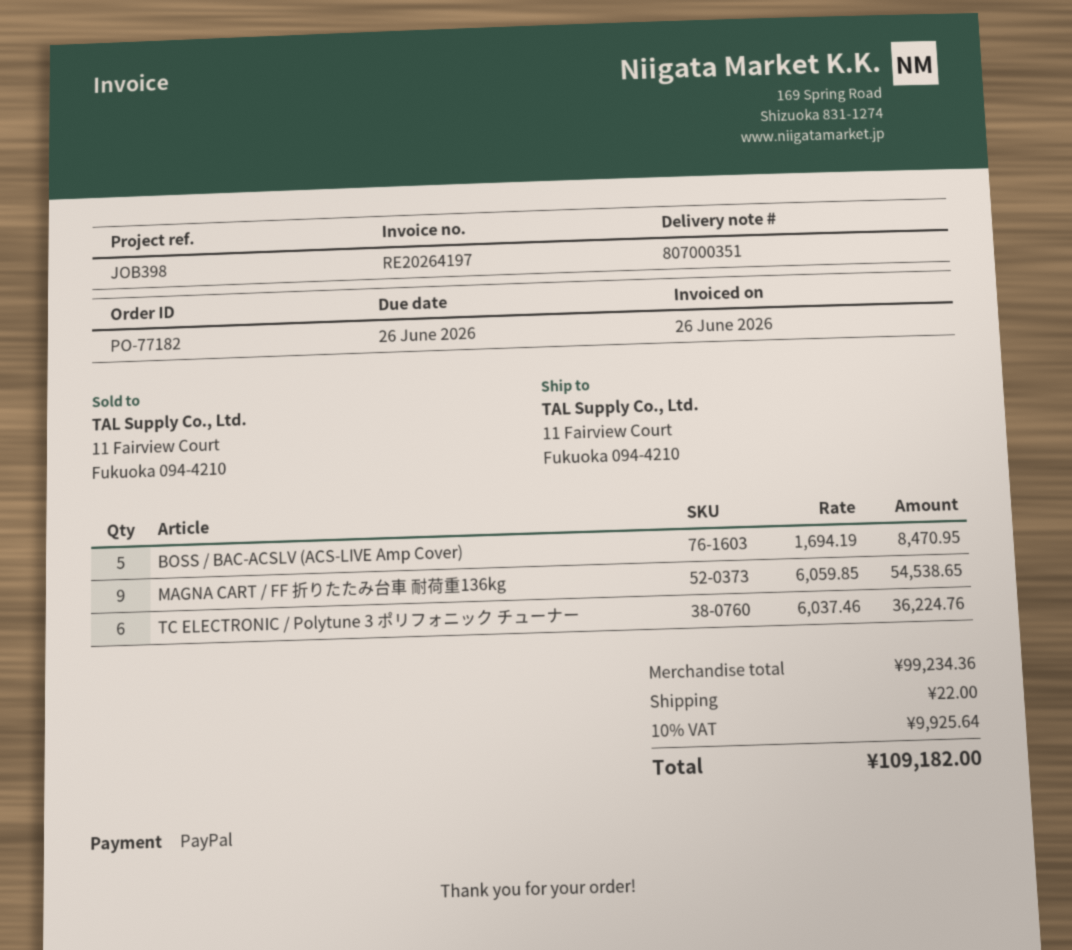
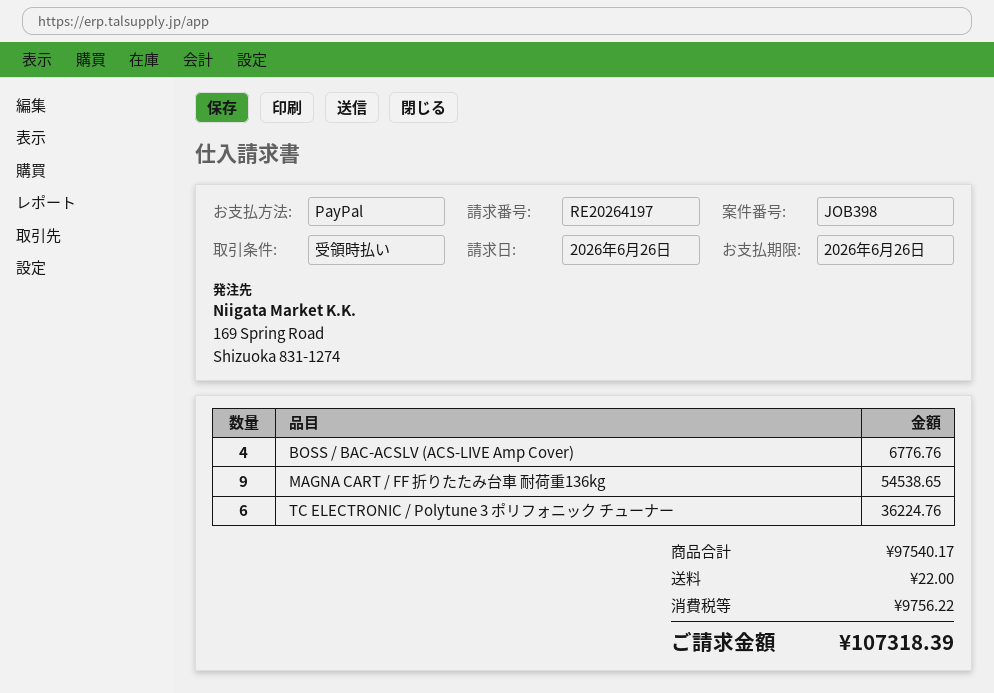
BOSS / BAC-ACSLV (ACS-LIVE Amp Cover): 5 for 8470.95 -> 4 for 6776.76
subtotal: 99234.36 -> 97540.17
tax: 9925.64 -> 9756.22
total: 109182.00 -> 107318.39

